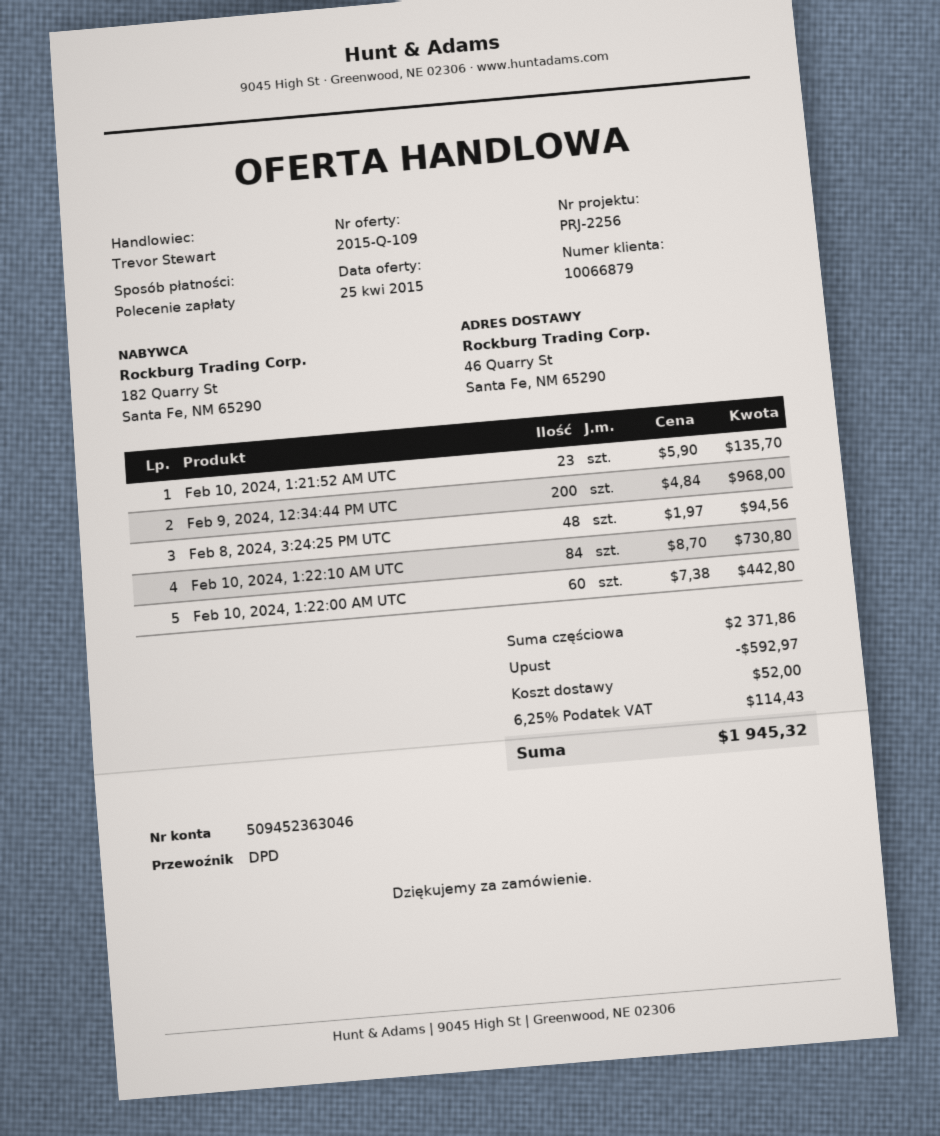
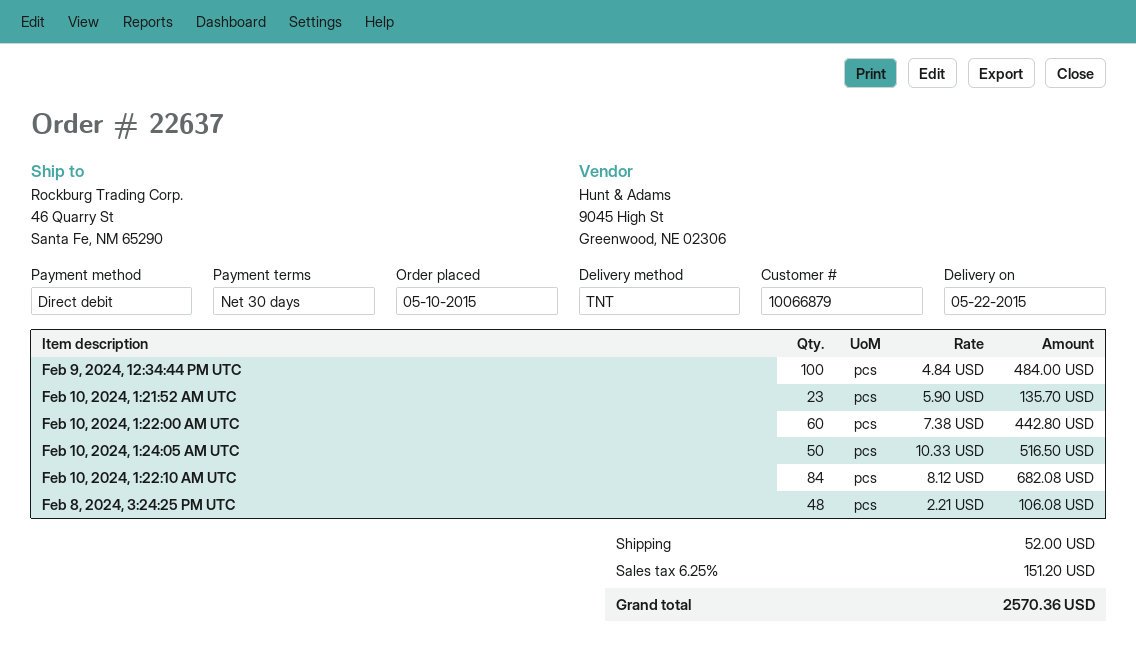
shipping method: DPD -> TNT
Feb 9, 2024, 12:34:44 PM UTC: 200 x 4.84 = 968.00 -> 100 x 4.84 = 484.00
Feb 8, 2024, 3:24:25 PM UTC: 48 x 1.97 = 94.56 -> 48 x 2.21 = 106.08
Feb 10, 2024, 1:22:10 AM UTC: 84 x 8.70 = 730.80 -> 84 x 8.12 = 682.08
Feb 10, 2024, 1:24:05 AM UTC: none -> 50 x 10.33 = 516.50
discount: 592.97 -> none
tax: 6.25% = 114.43 -> 6.25% = 151.20
total: 1945.32 -> 2570.36

